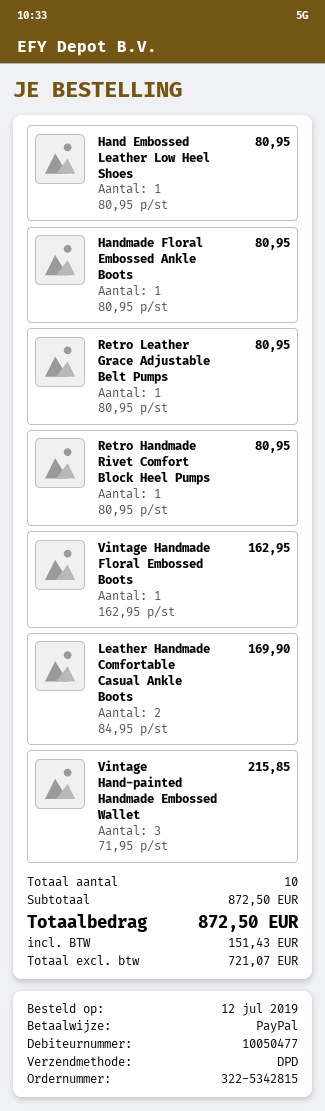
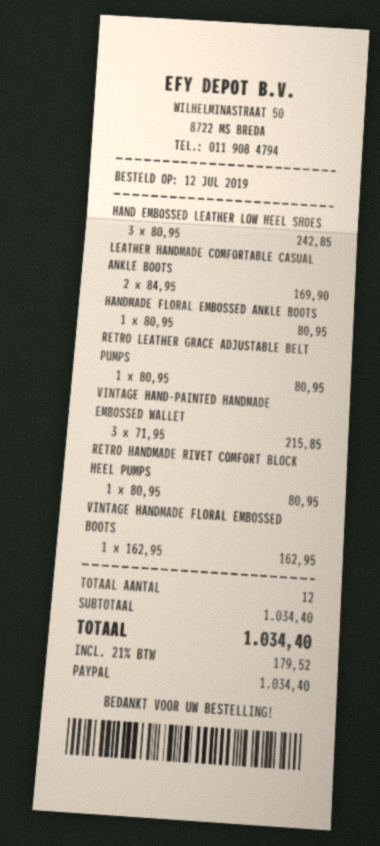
Hand Embossed Leather Low Heel Shoes: 1 x 80.95 = 80.95 -> 3 x 80.95 = 242.85
total quantity: 10 -> 12
subtotal: 872.50 -> 1034.40
tax: 151.43 -> 179.52
total: 872.50 -> 1034.40

